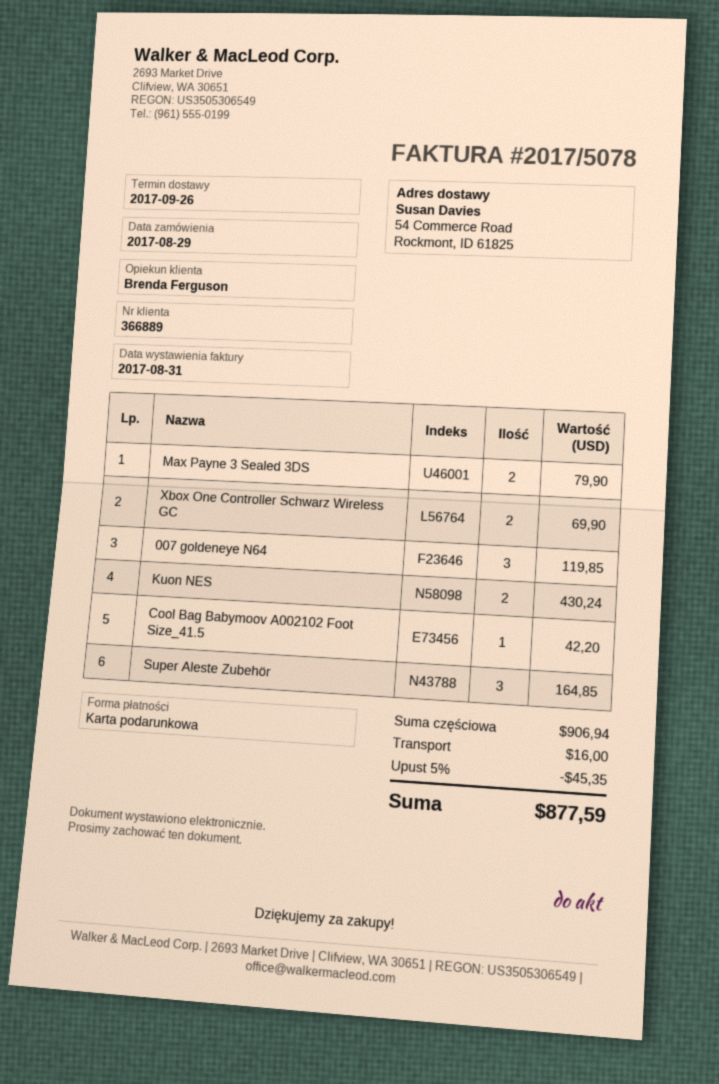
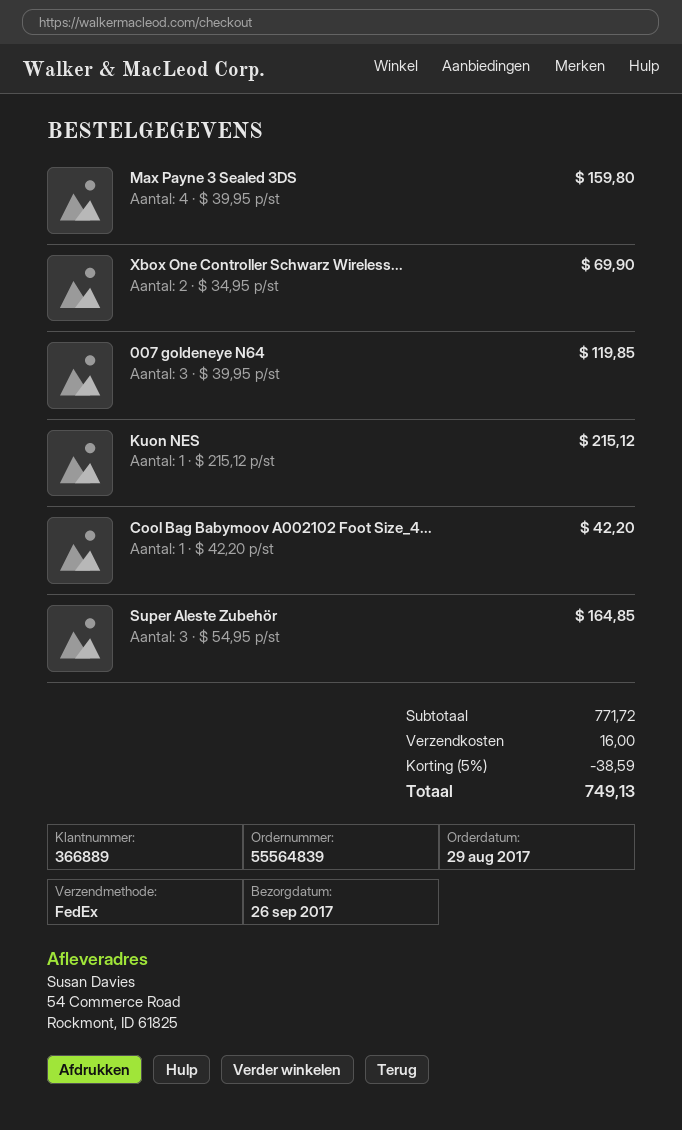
Max Payne 3 Sealed 3DS: 2 for 79.90 -> 4 for 159.80
Kuon NES: 2 for 430.24 -> 1 for 215.12
subtotal: 906.94 -> 771.72
discount: 5% = 45.35 -> 5% = 38.59
total: 877.59 -> 749.13

